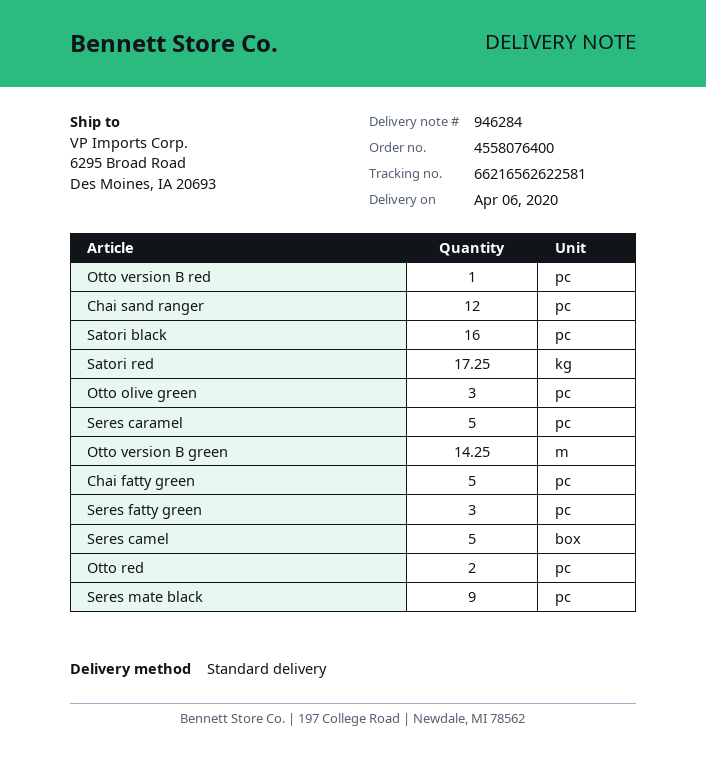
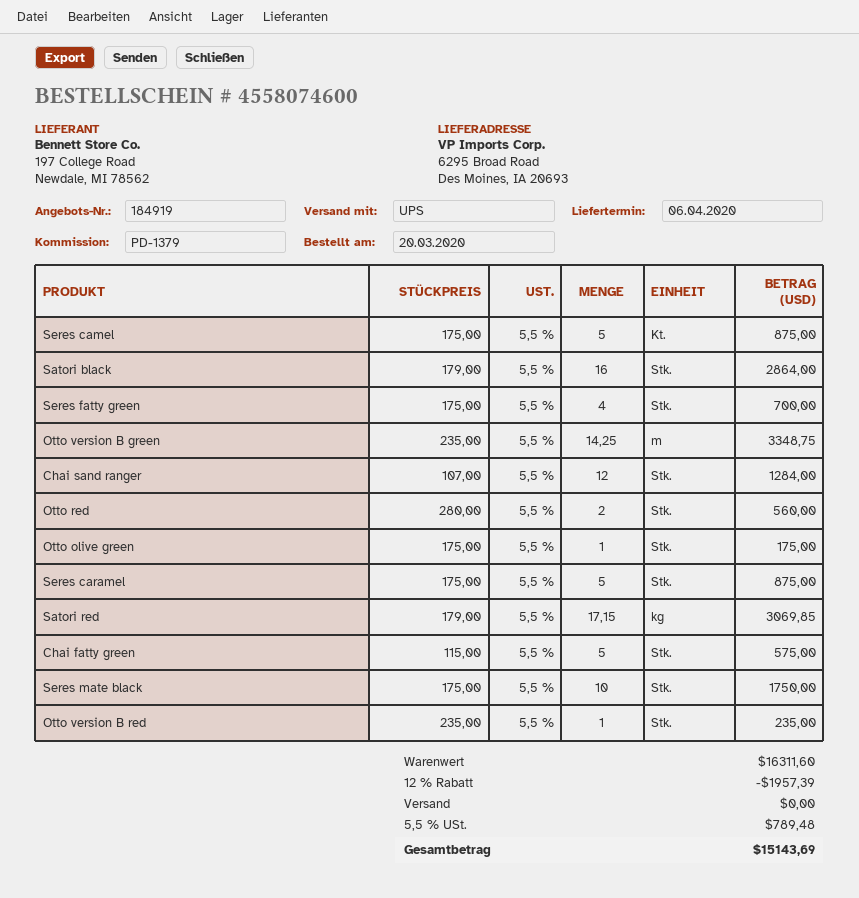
order number: 4558076400 -> 4558074600
shipping method: standard -> UPS
Satori red: 17.25 -> 17.15
Otto olive green: 3 -> 1
Seres fatty green: 3 -> 4
Seres mate black: 9 -> 10

